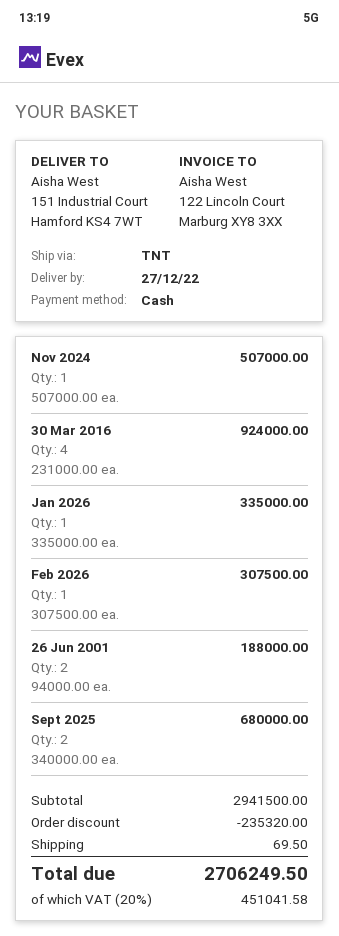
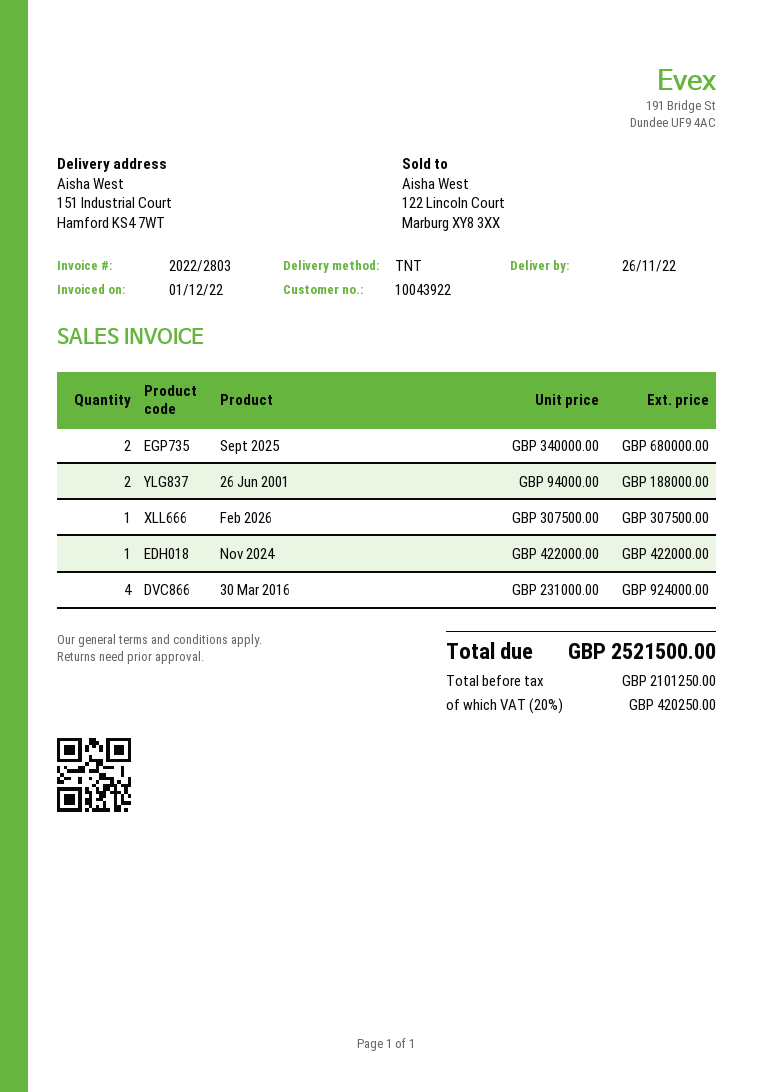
delivery date: 2022-12-27 -> 2022-11-26
Nov 2024: 1 x 507000.00 = 507000.00 -> 1 x 422000.00 = 422000.00
Jan 2026: 1 x 335000.00 = 335000.00 -> none
discount: 235320.00 -> none
shipping: 69.50 -> none
tax: 20% = 451041.58 -> 20% = 420250.00
total: 2706249.50 -> 2521500.00

